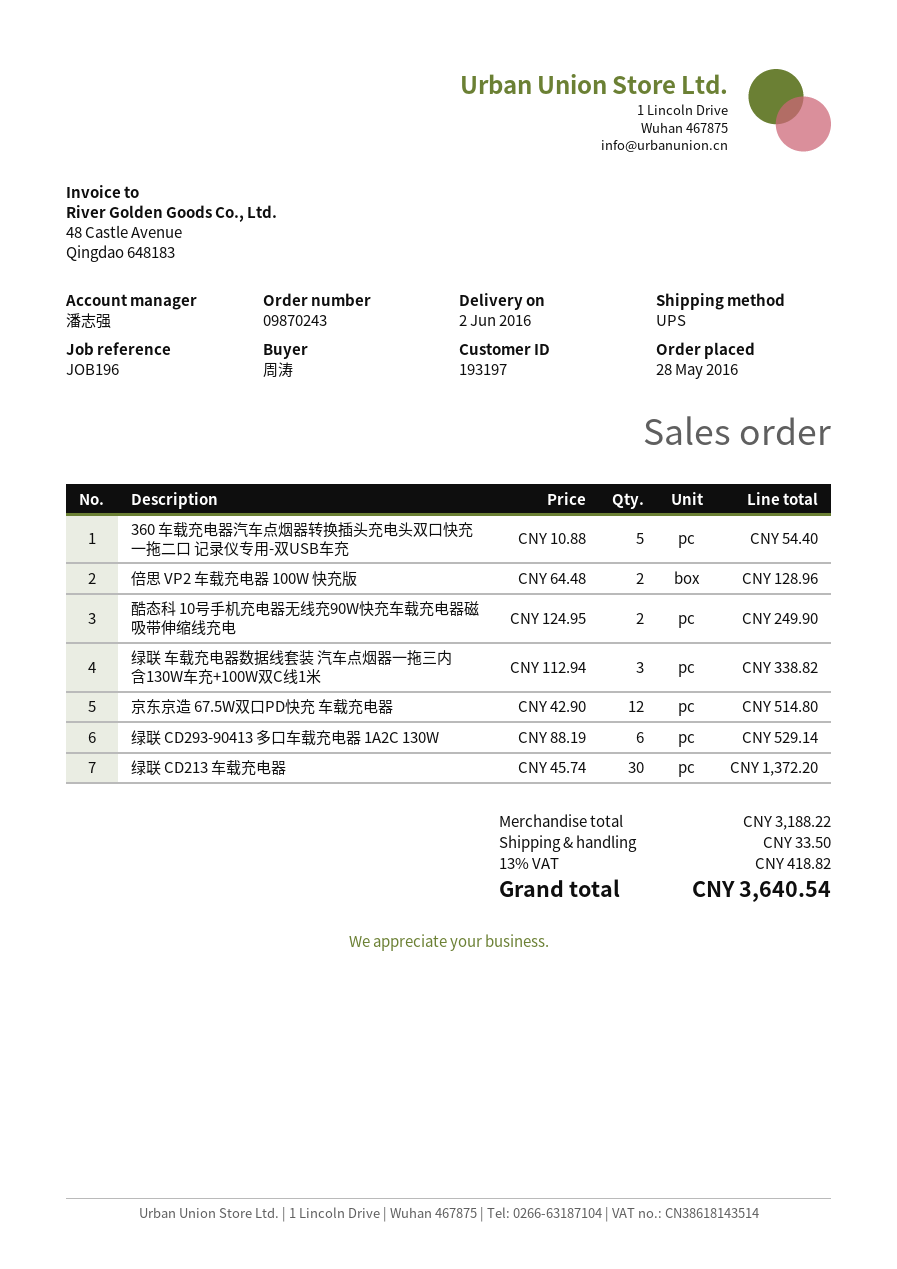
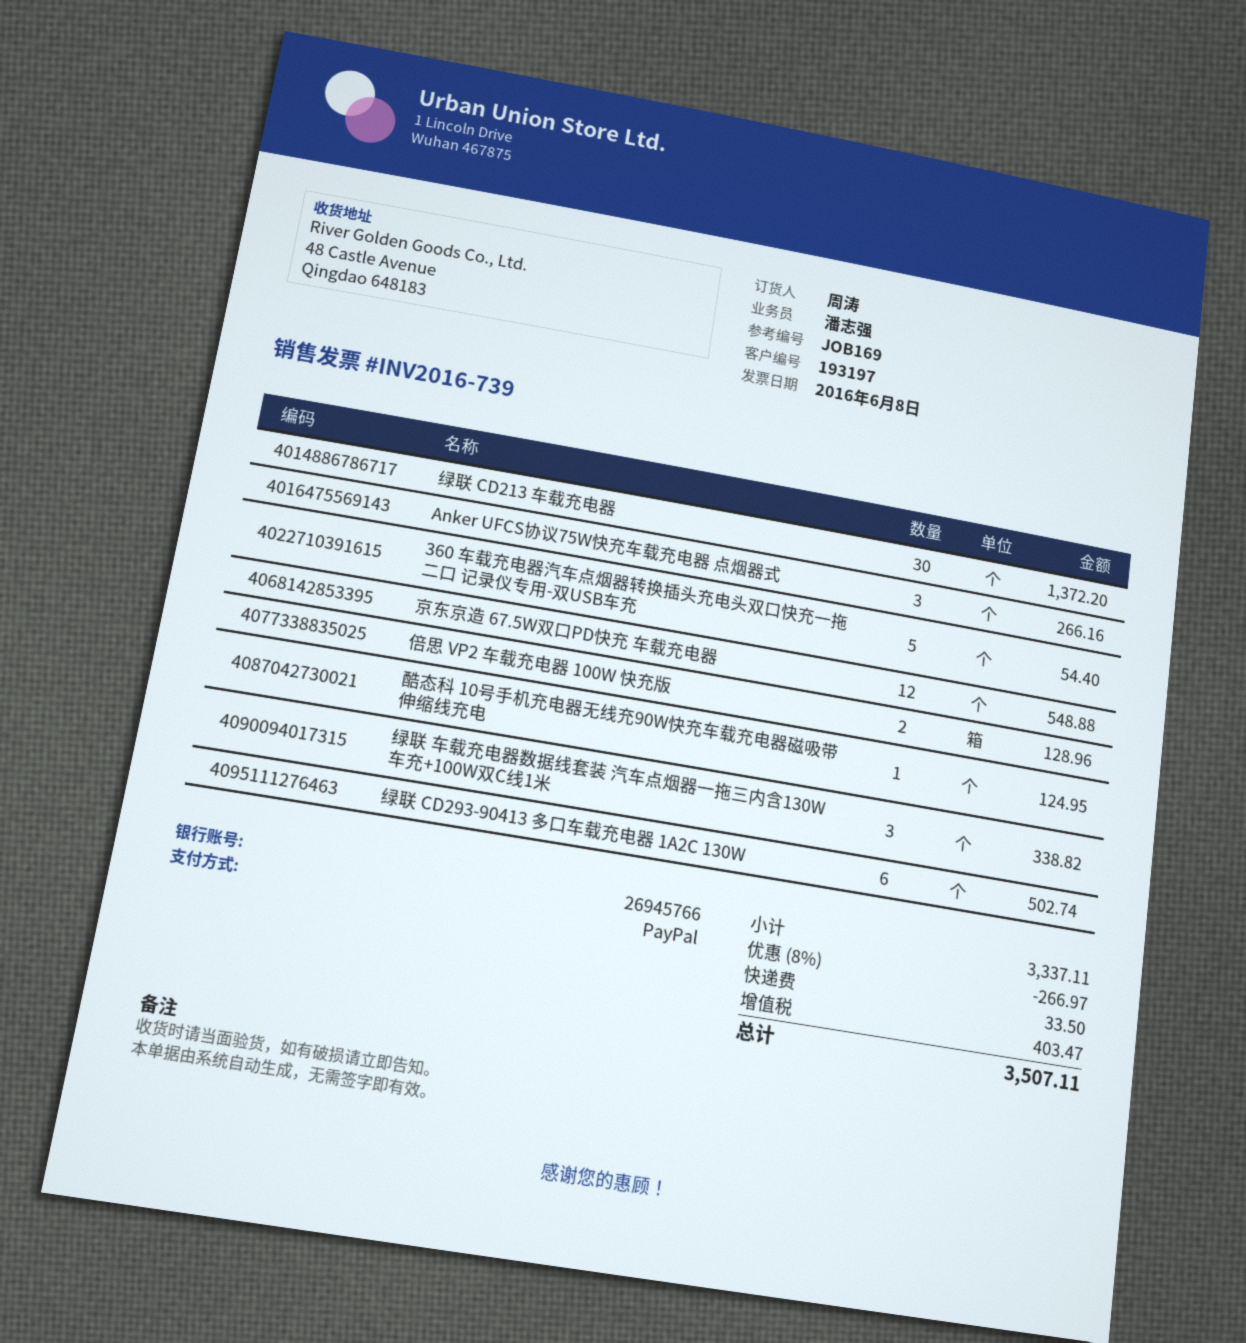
reference: JOB196 -> JOB169
酷态科 10号手机充电器无线充90W快充车载充电器磁吸带伸缩线充电: 2 for 249.90 -> 1 for 124.95
京东京造 67.5W双口PD快充 车载充电器: 12 for 514.80 -> 12 for 548.88
绿联 CD293-90413 多口车载充电器 1A2C 130W: 6 for 529.14 -> 6 for 502.74
Anker UFCS协议75W快充车载充电器 点烟器式: none -> 3 for 266.16
subtotal: 3188.22 -> 3337.11
discount: none -> 8% = 266.97
tax: 418.82 -> 403.47
total: 3640.54 -> 3507.11

